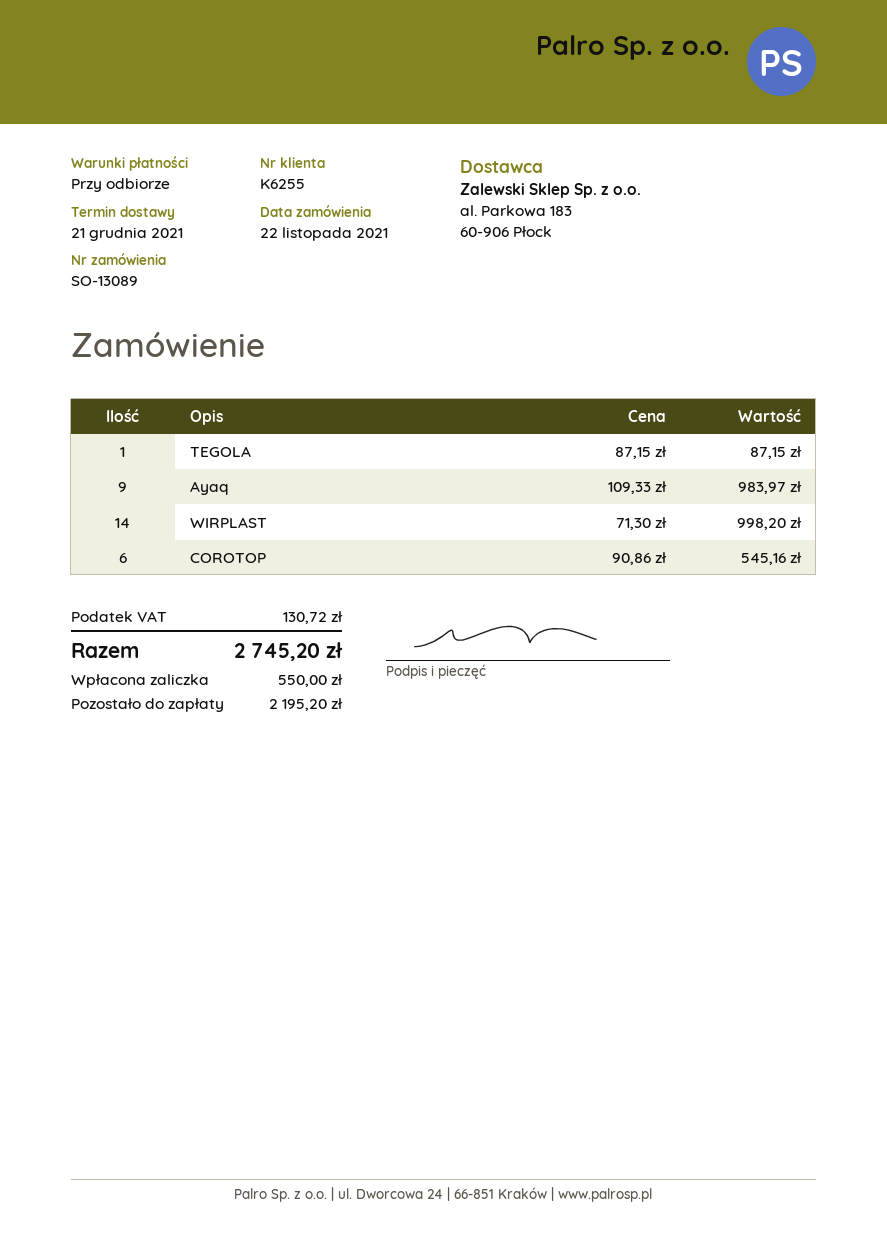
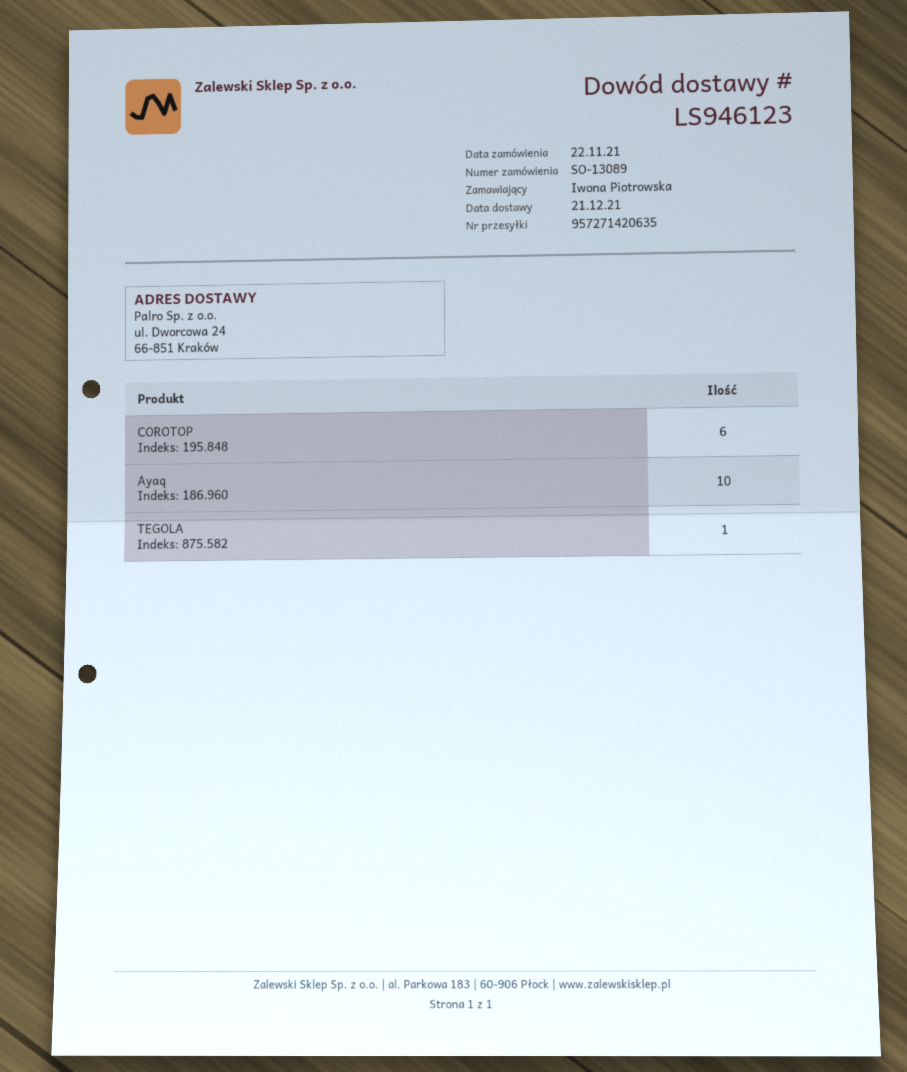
Ayaq: 9 -> 10
WIRPLAST: 14 -> none

